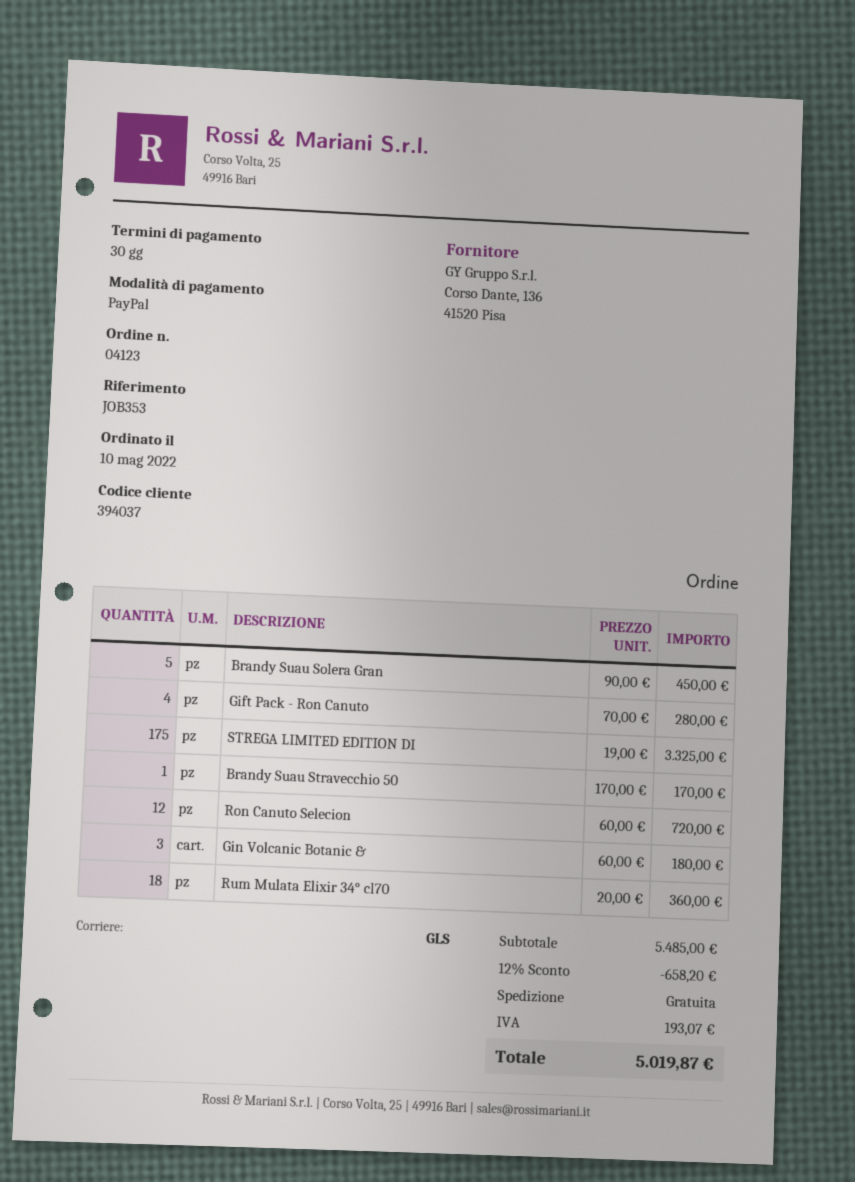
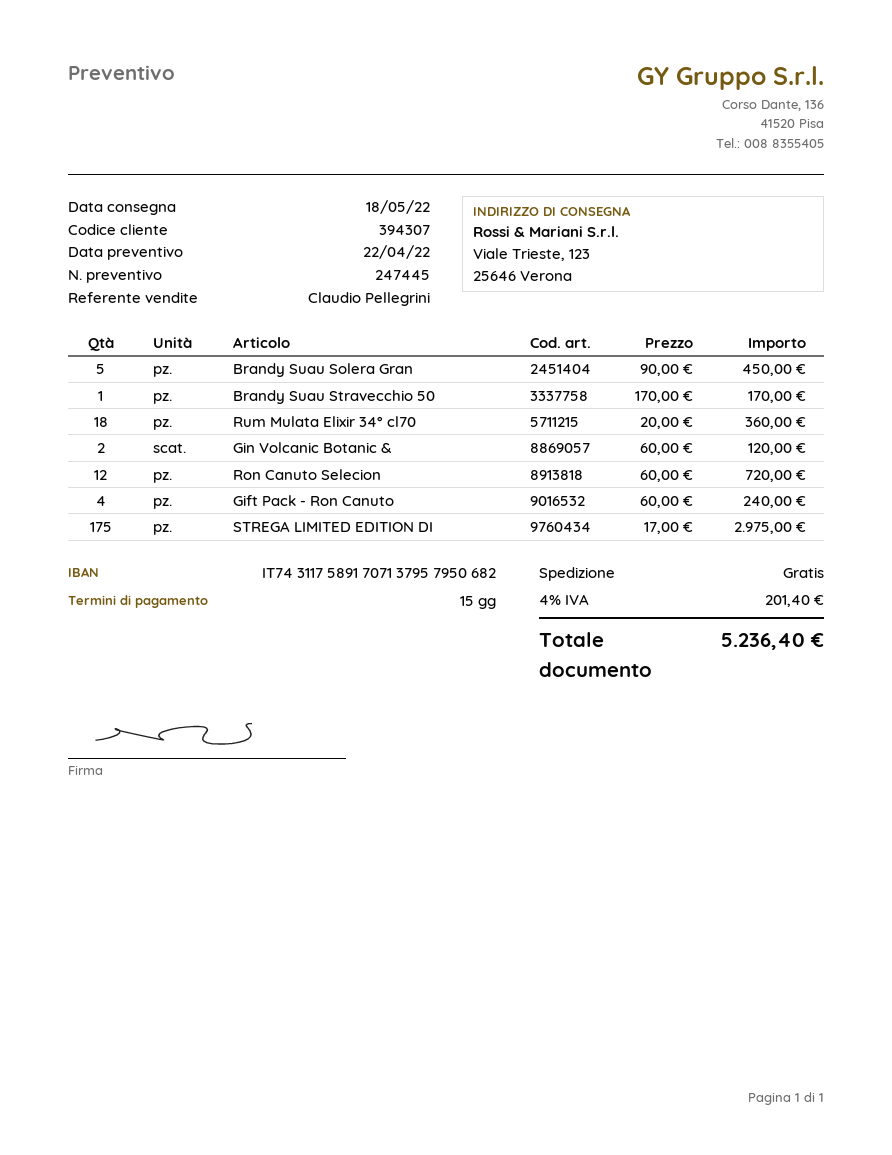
payment terms: 30 days -> 15 days
customer number: 394037 -> 394307
Gift Pack - Ron Canuto: 4 x 70.00 = 280.00 -> 4 x 60.00 = 240.00
STREGA LIMITED EDITION DI: 175 x 19.00 = 3325.00 -> 175 x 17.00 = 2975.00
Gin Volcanic Botanic &: 3 x 60.00 = 180.00 -> 2 x 60.00 = 120.00
discount: 12% = 658.20 -> none
tax: 193.07 -> 201.40
total: 5019.87 -> 5236.40

